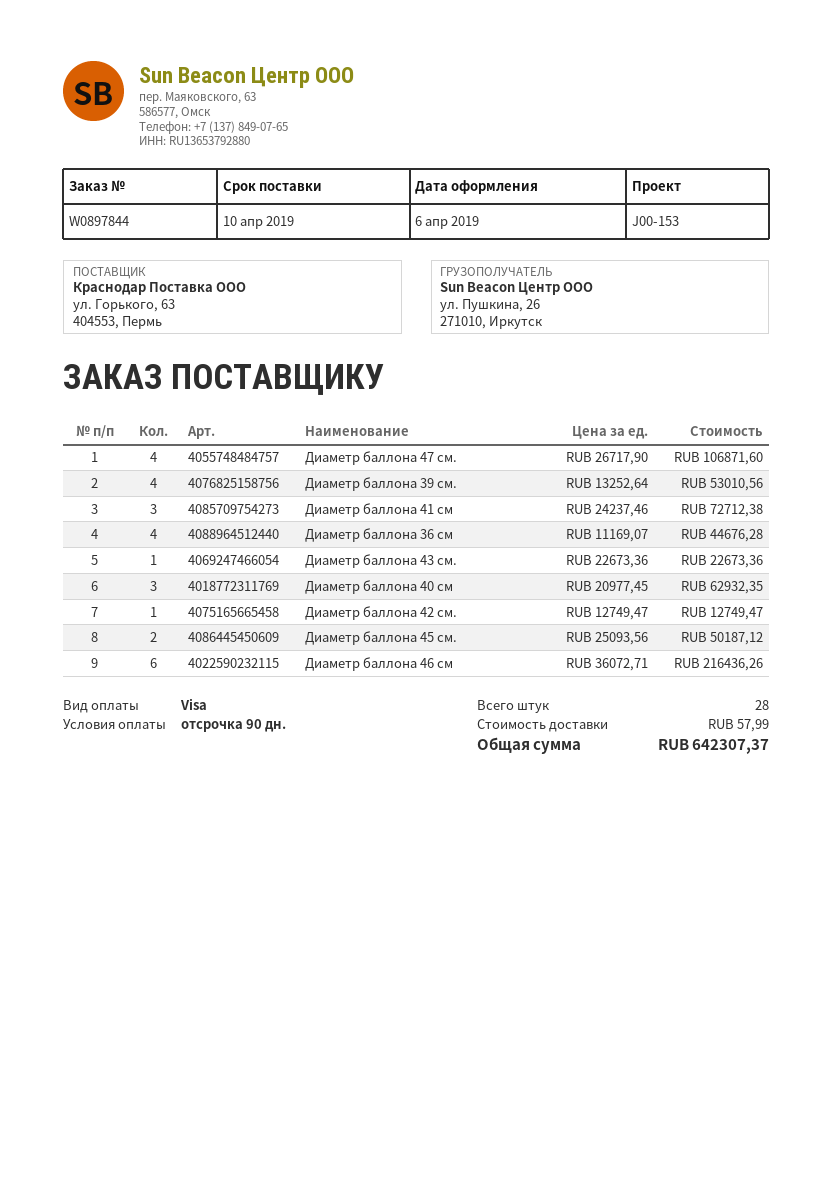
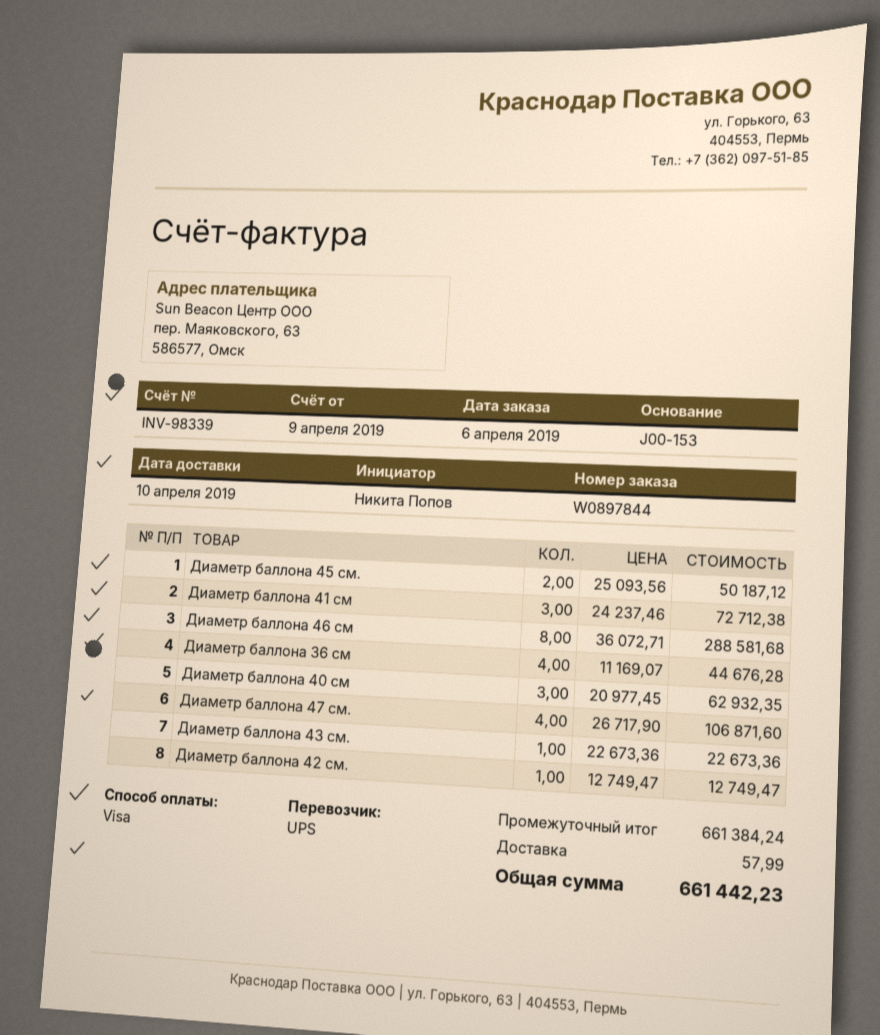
Диаметр баллона 39 см.: 4 x 13252.64 = 53010.56 -> none
Диаметр баллона 46 см: 6 x 36072.71 = 216436.26 -> 8 x 36072.71 = 288581.68
total: 642307.37 -> 661442.23

